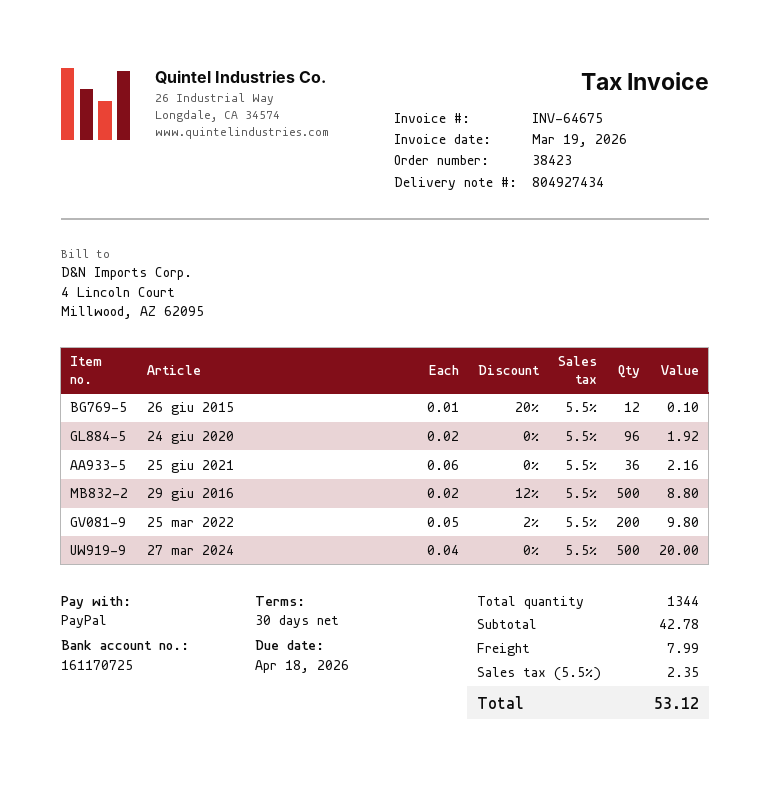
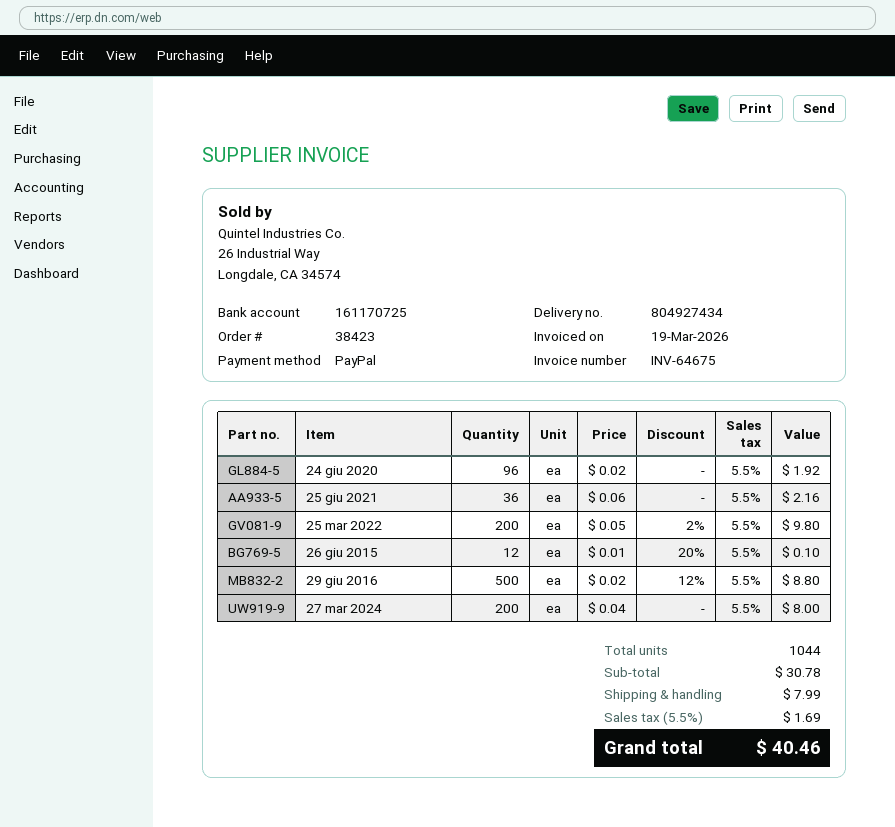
27 mar 2024: 500 x 0.04 = 20.00 -> 200 x 0.04 = 8.00
total quantity: 1344 -> 1044
subtotal: 42.78 -> 30.78
tax: 5.5% = 2.35 -> 5.5% = 1.69
total: 53.12 -> 40.46

